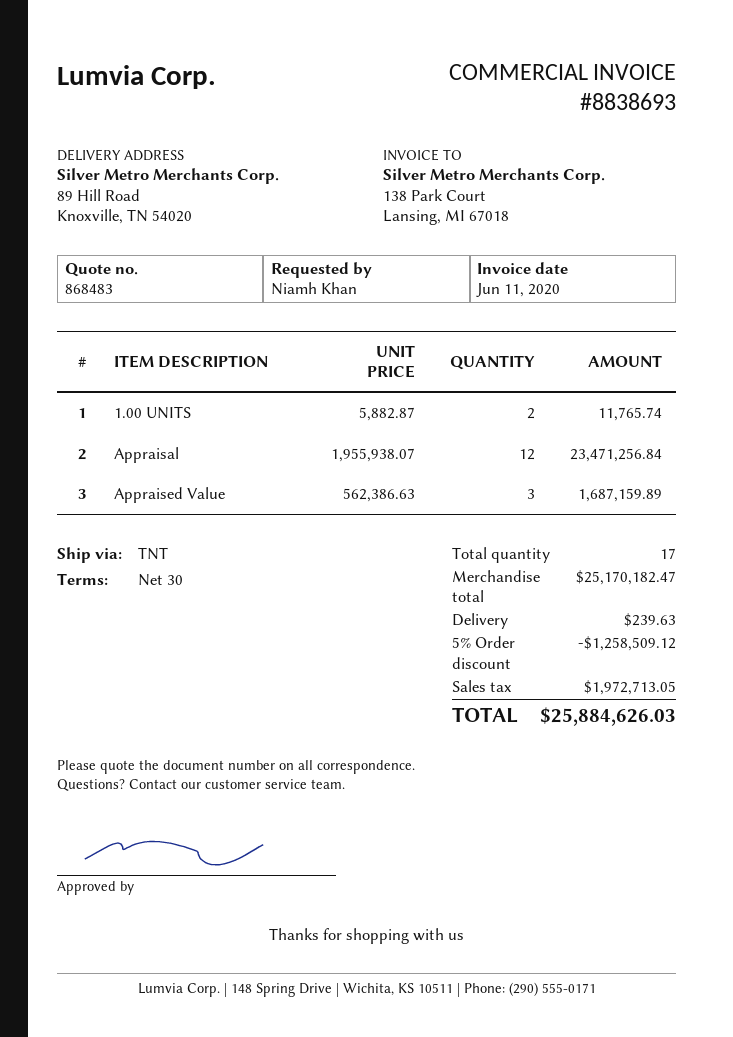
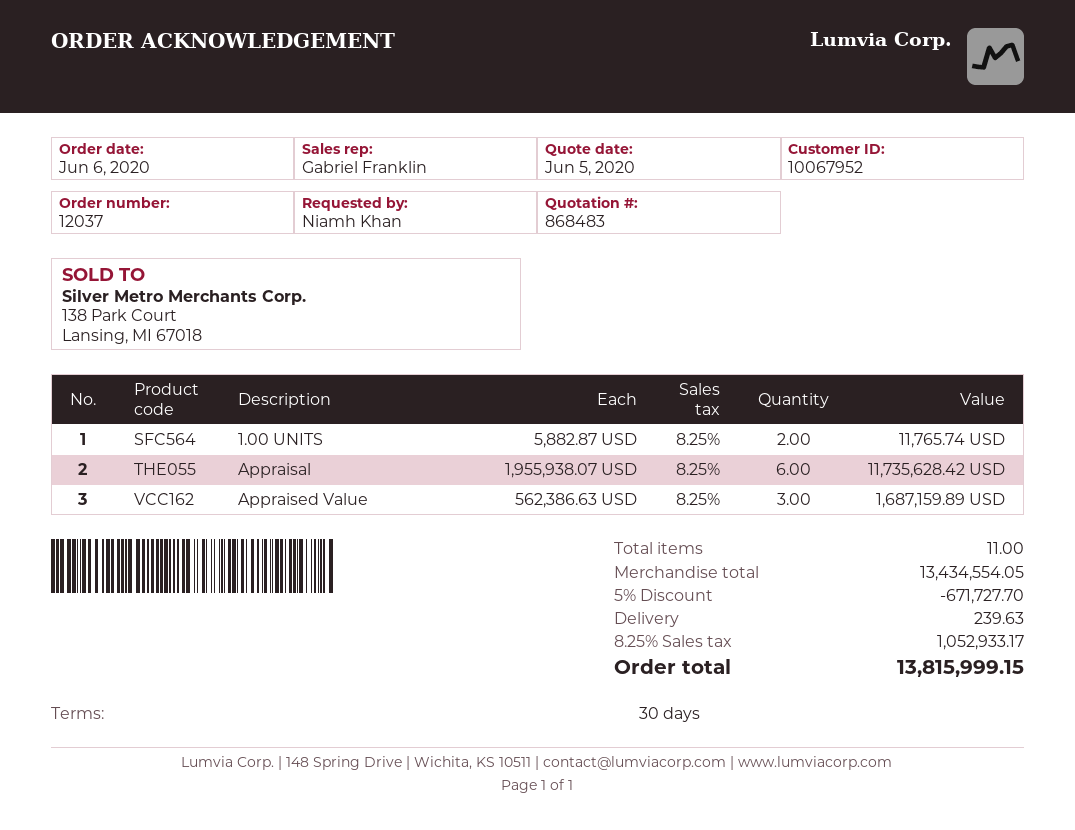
Appraisal: 12 x 1955938.07 = 23471256.84 -> 6 x 1955938.07 = 11735628.42
total quantity: 17 -> 11
subtotal: 25170182.47 -> 13434554.05
discount: 5% = 1258509.12 -> 5% = 671727.70
tax: 1972713.05 -> 1052933.17
total: 25884626.03 -> 13815999.15

